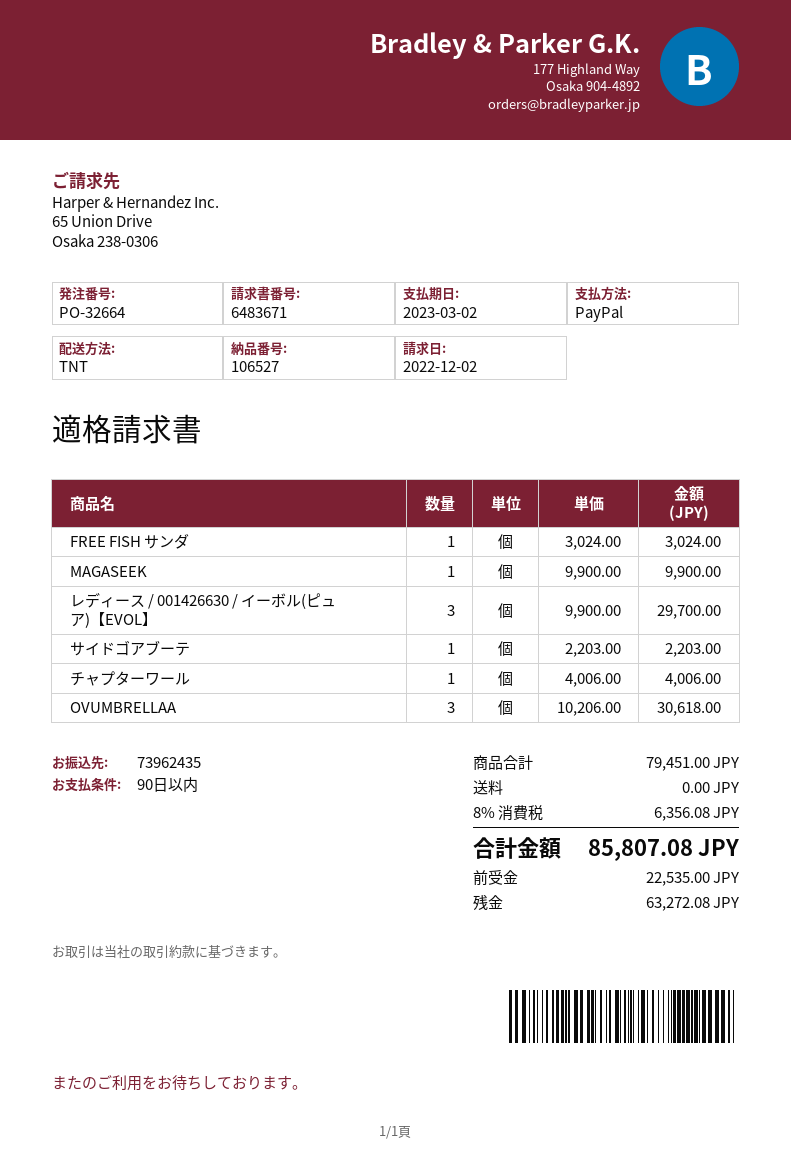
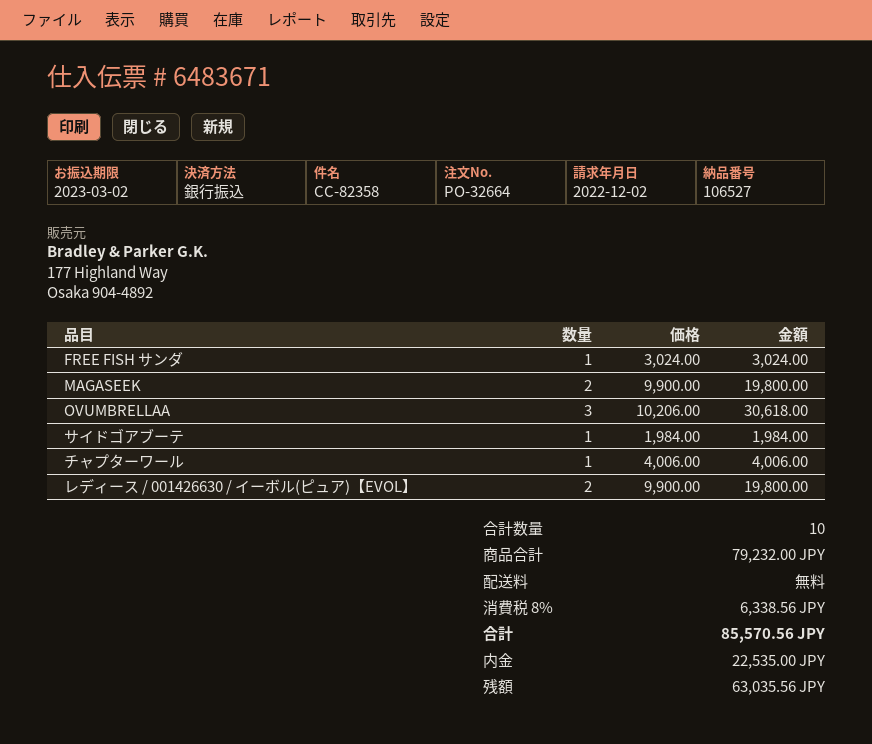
payment method: PayPal -> bank transfer
MAGASEEK: 1 x 9900.00 = 9900.00 -> 2 x 9900.00 = 19800.00
レディース / 001426630 / イーボル(ピュア)【EVOL】: 3 x 9900.00 = 29700.00 -> 2 x 9900.00 = 19800.00
サイドゴアブーテ: 1 x 2203.00 = 2203.00 -> 1 x 1984.00 = 1984.00
subtotal: 79451.00 -> 79232.00
tax: 8% = 6356.08 -> 8% = 6338.56
total: 85807.08 -> 85570.56
balance: 63272.08 -> 63035.56

